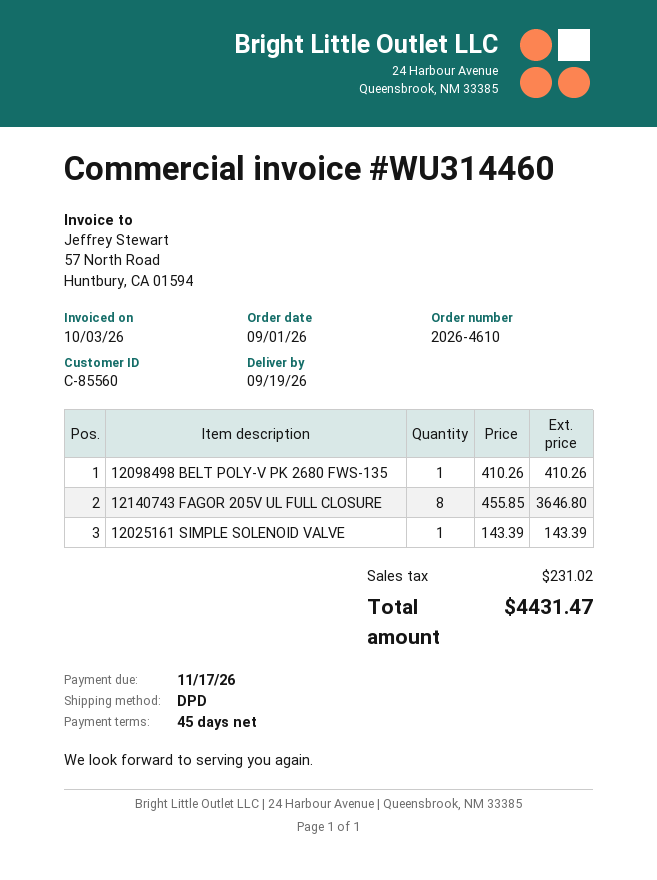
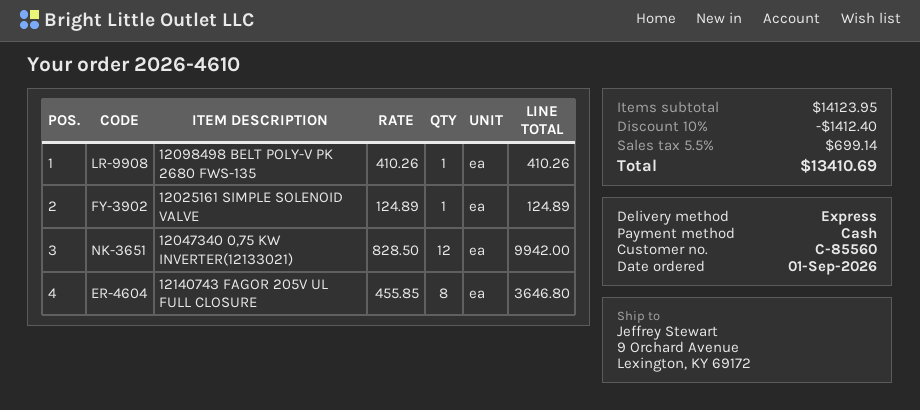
shipping method: DPD -> express
12025161 SIMPLE SOLENOID VALVE: 1 x 143.39 = 143.39 -> 1 x 124.89 = 124.89
12047340 0,75 KW INVERTER(12133021): none -> 12 x 828.50 = 9942.00
discount: none -> 10% = 1412.40
tax: 231.02 -> 699.14
total: 4431.47 -> 13410.69

